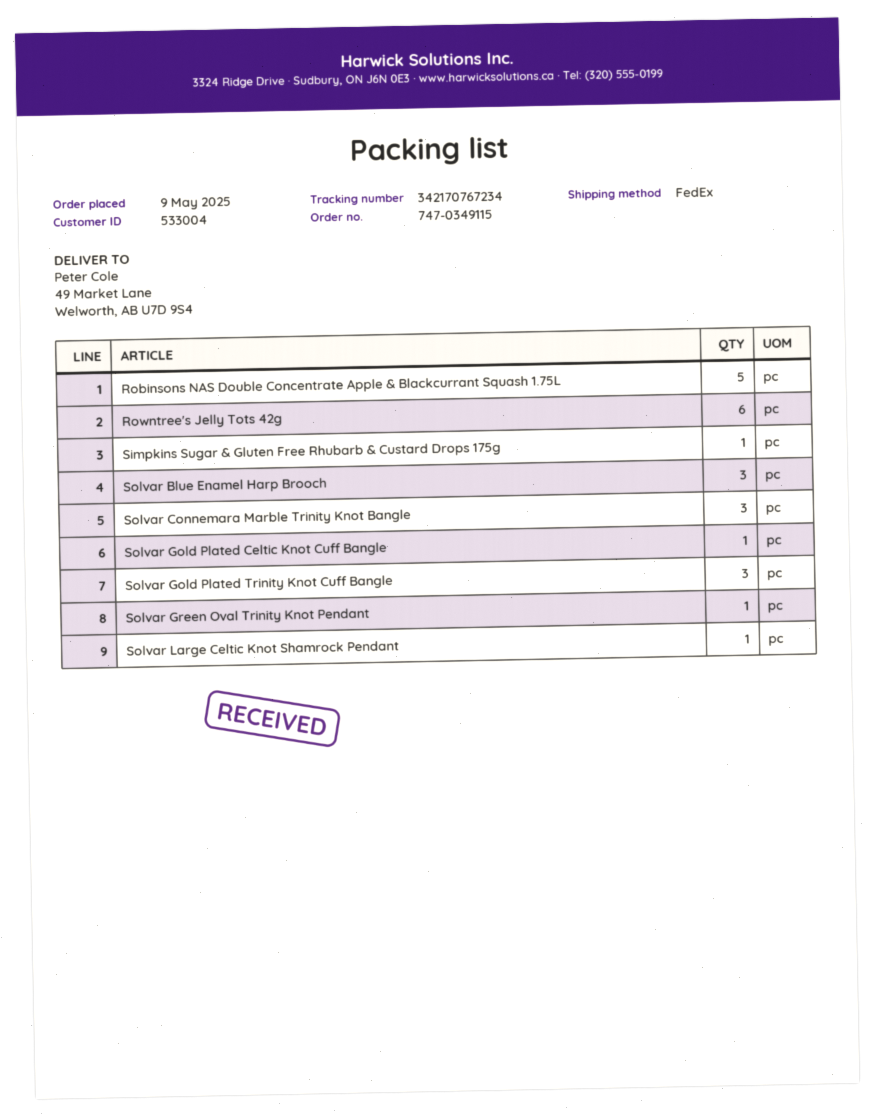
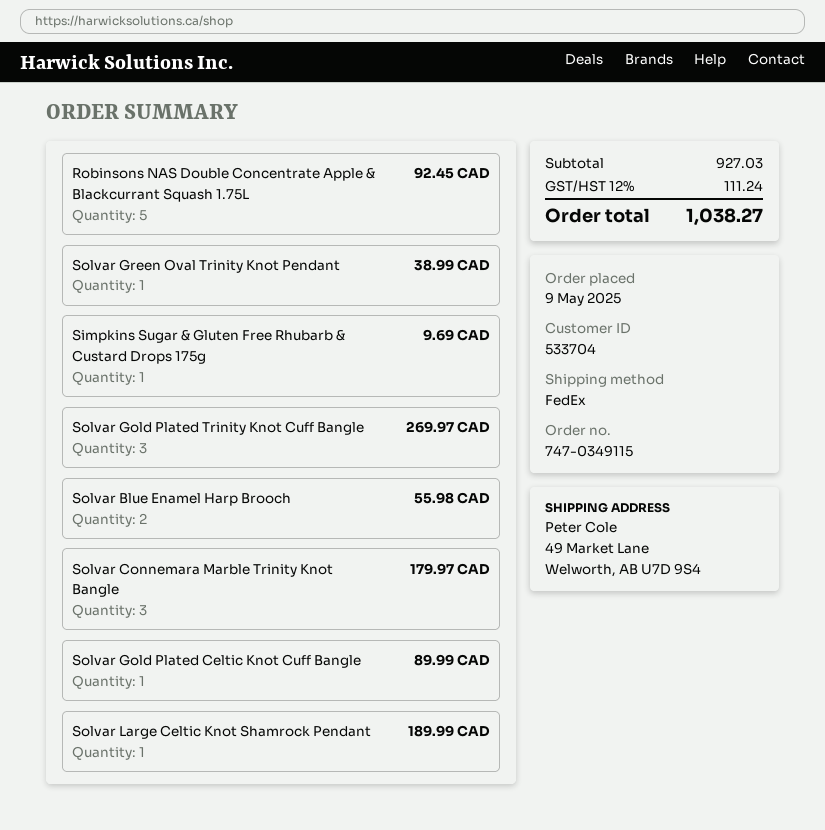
customer number: 533004 -> 533704
Rowntree's Jelly Tots 42g: 6 -> none
Solvar Blue Enamel Harp Brooch: 3 -> 2

